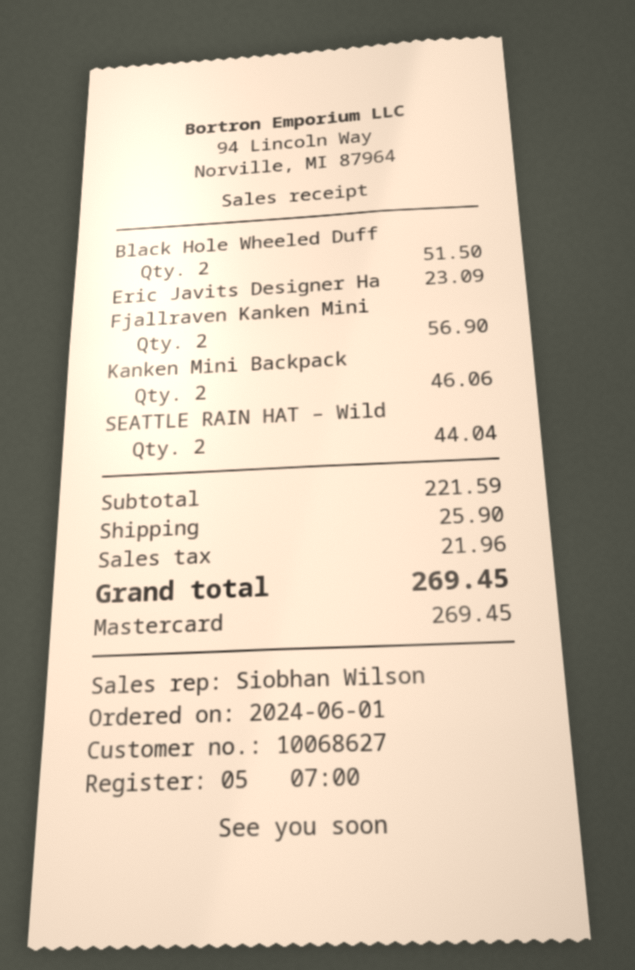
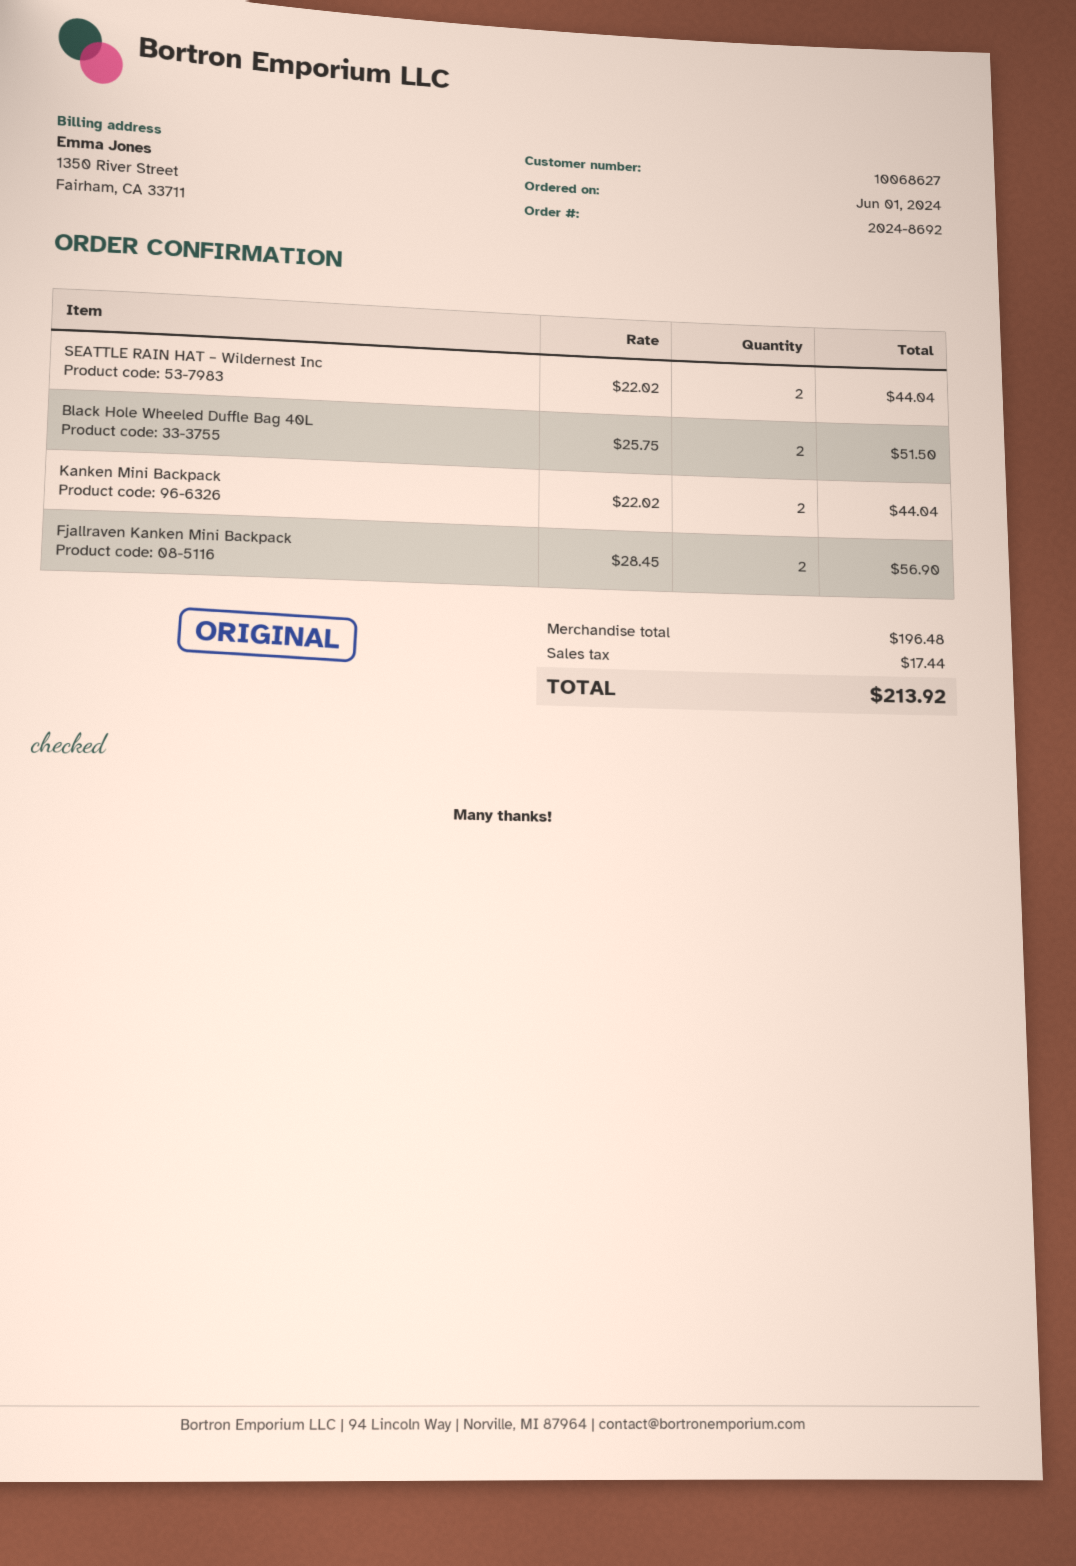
Eric Javits Designer Ha: 1 for 23.09 -> none
Kanken Mini Backpack: 2 for 46.06 -> 2 for 44.04
subtotal: 221.59 -> 196.48
shipping: 25.90 -> none
tax: 21.96 -> 17.44
total: 269.45 -> 213.92

